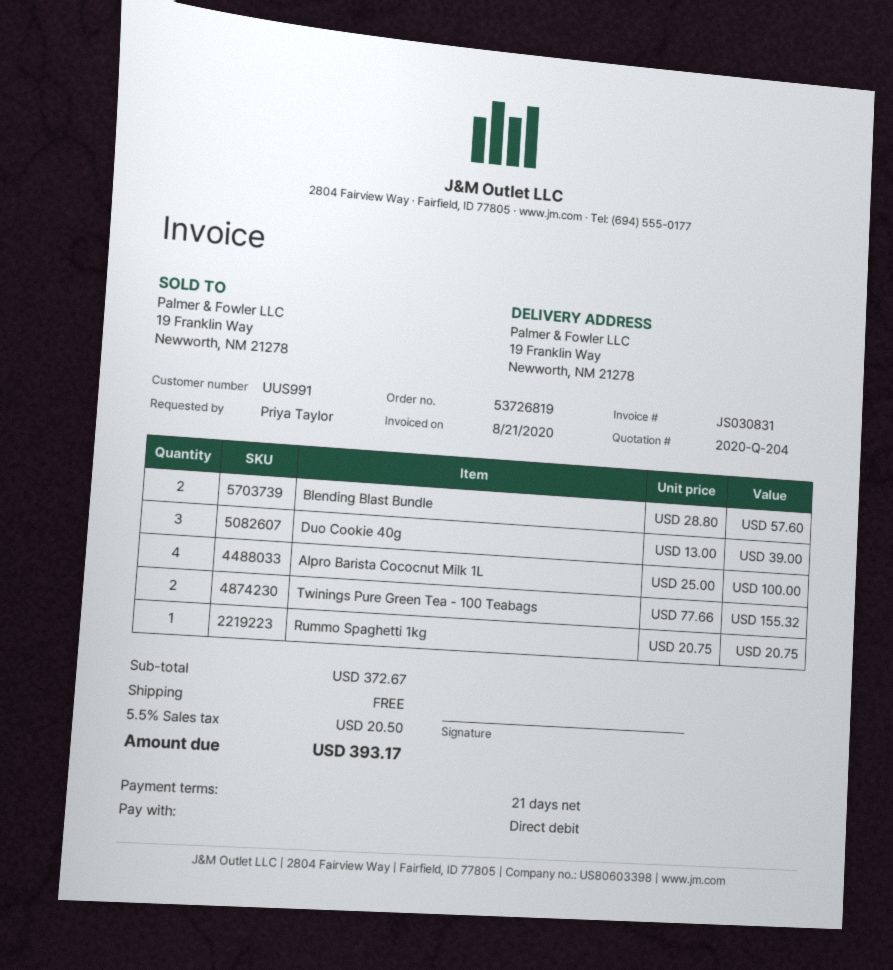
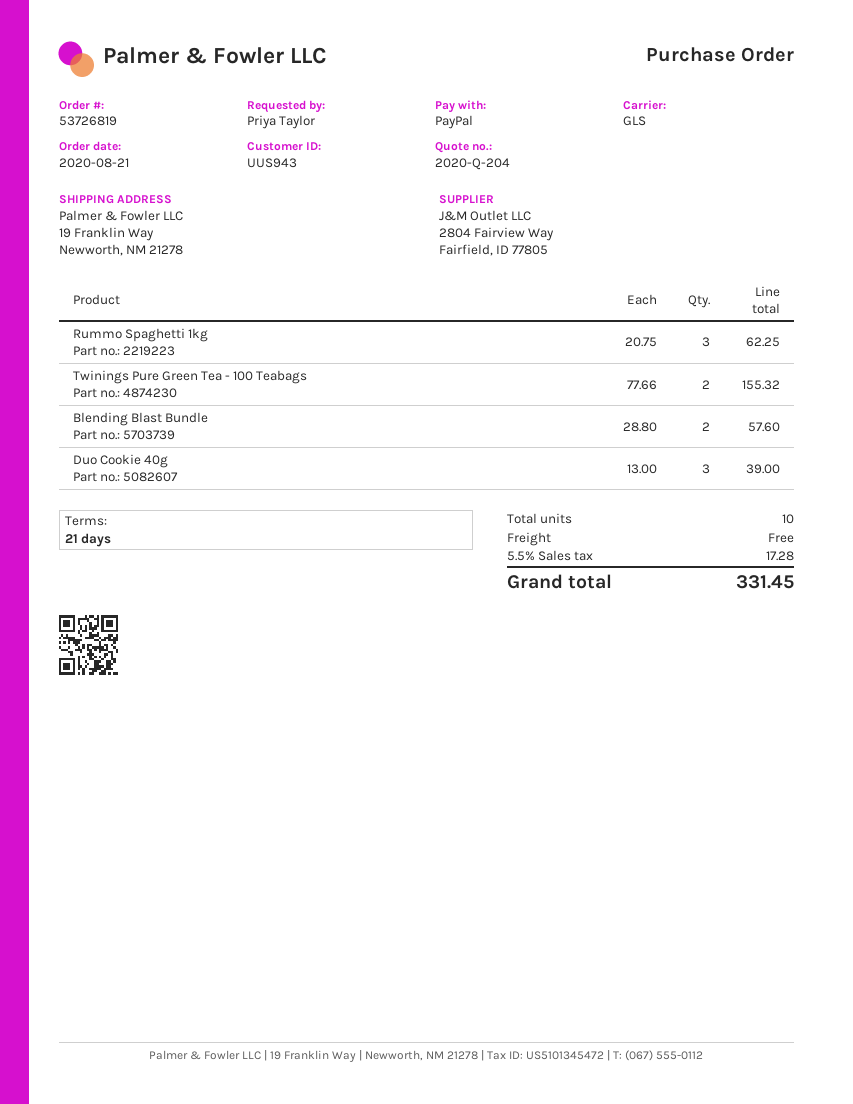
customer number: UUS991 -> UUS943
payment method: direct debit -> PayPal
Alpro Barista Cococnut Milk 1L: 4 x 25.00 = 100.00 -> none
Rummo Spaghetti 1kg: 1 x 20.75 = 20.75 -> 3 x 20.75 = 62.25
tax: 5.5% = 20.50 -> 5.5% = 17.28
total: 393.17 -> 331.45

